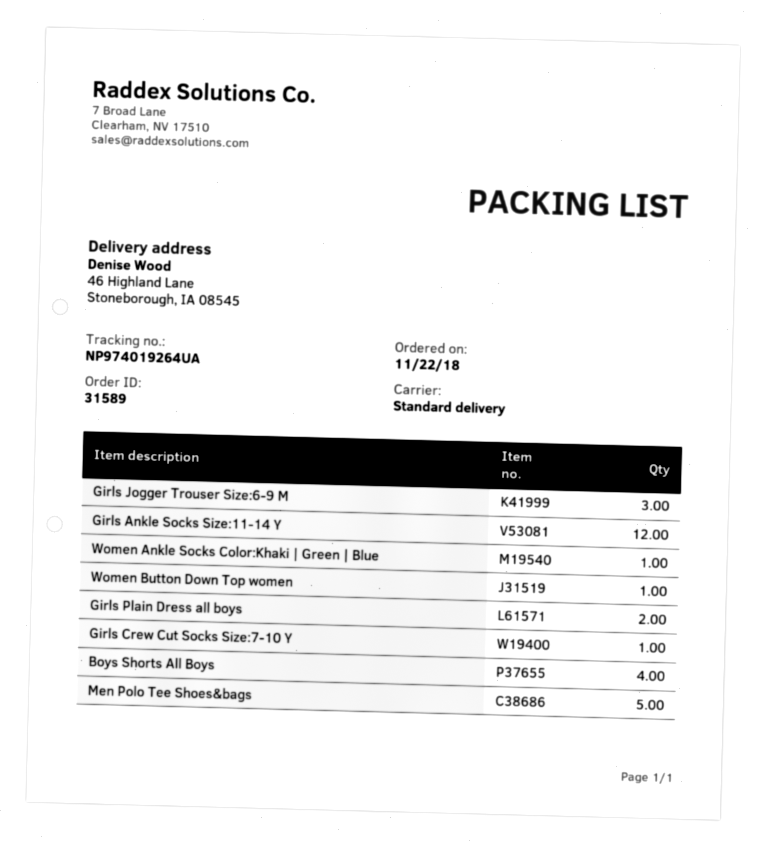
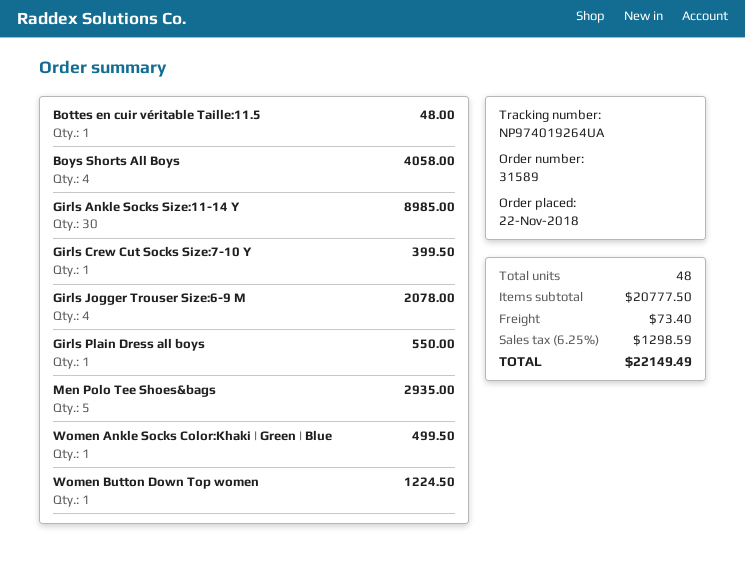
Girls Jogger Trouser Size:6-9 M: 3 -> 4
Girls Ankle Socks Size:11-14 Y: 12 -> 30
Girls Plain Dress all boys: 2 -> 1
Bottes en cuir véritable Taille:11.5: none -> 1

